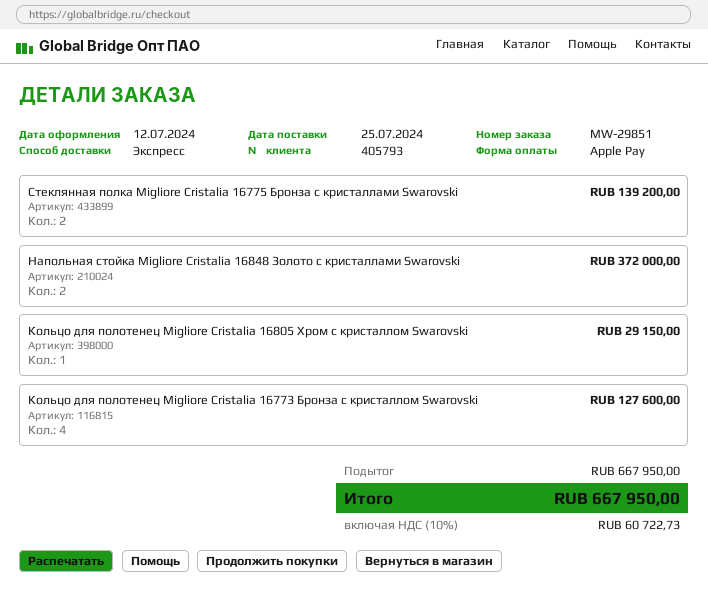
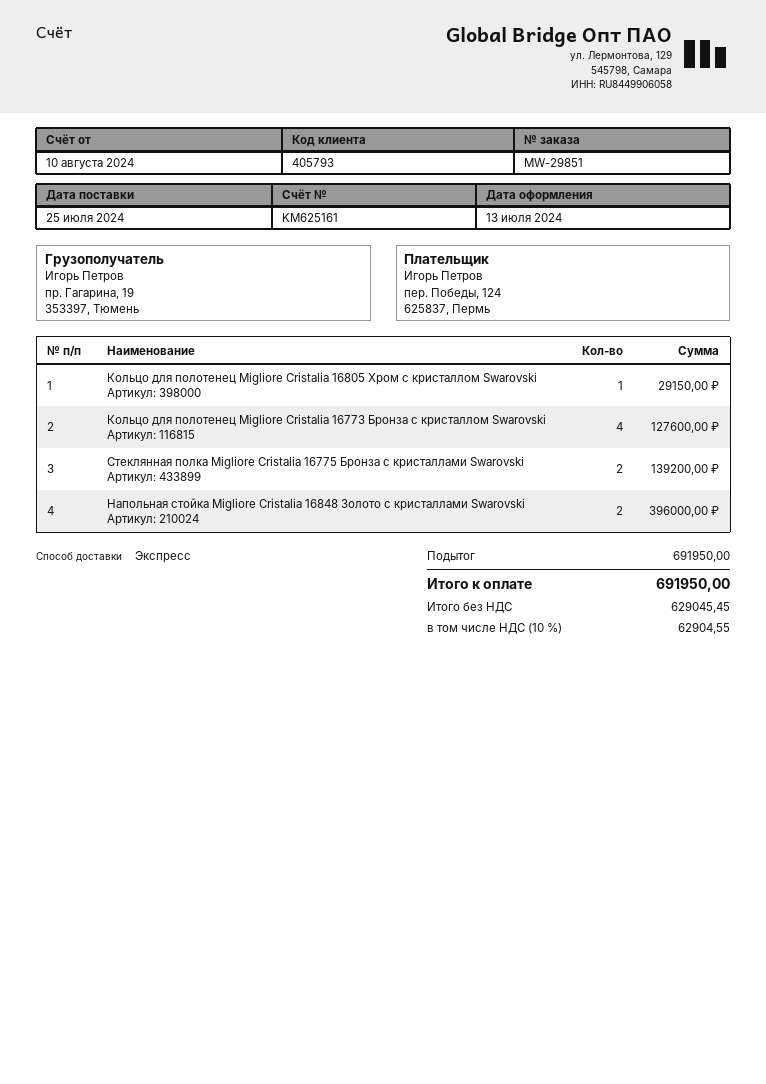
order date: 2024-07-12 -> 2024-07-13
Напольная стойка Migliore Cristalia 16848 Золото с кристаллами Swarovski: 2 for 372000.00 -> 2 for 396000.00
subtotal: 667950.00 -> 691950.00
tax: 10% = 60722.73 -> 10% = 62904.55
total: 667950.00 -> 691950.00

